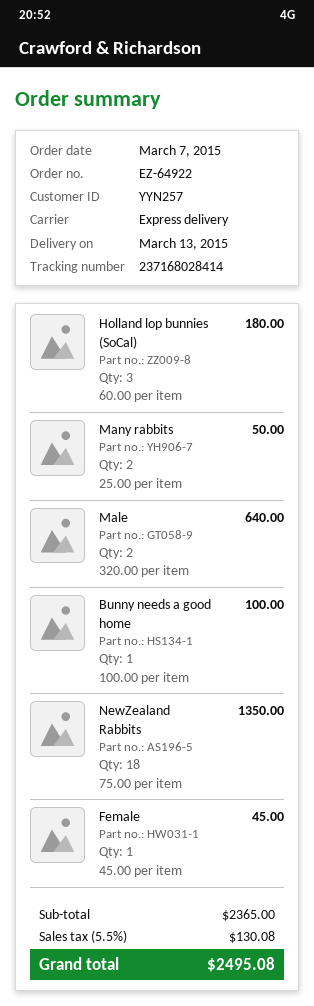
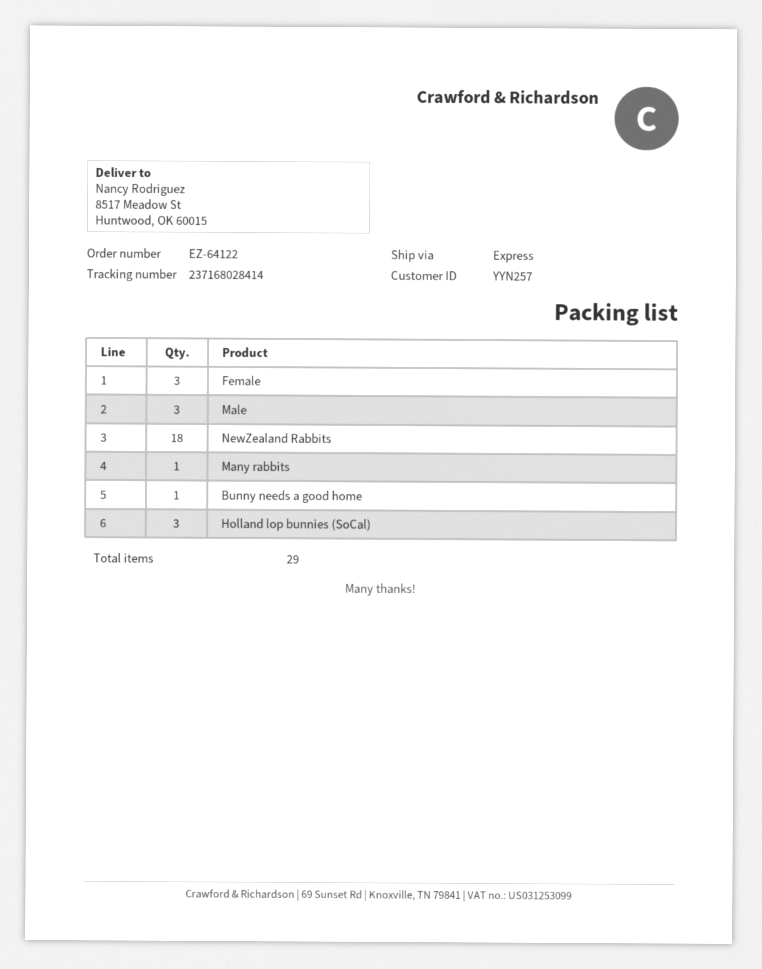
order number: EZ-64922 -> EZ-64122
Many rabbits: 2 -> 1
Male: 2 -> 3
Female: 1 -> 3

